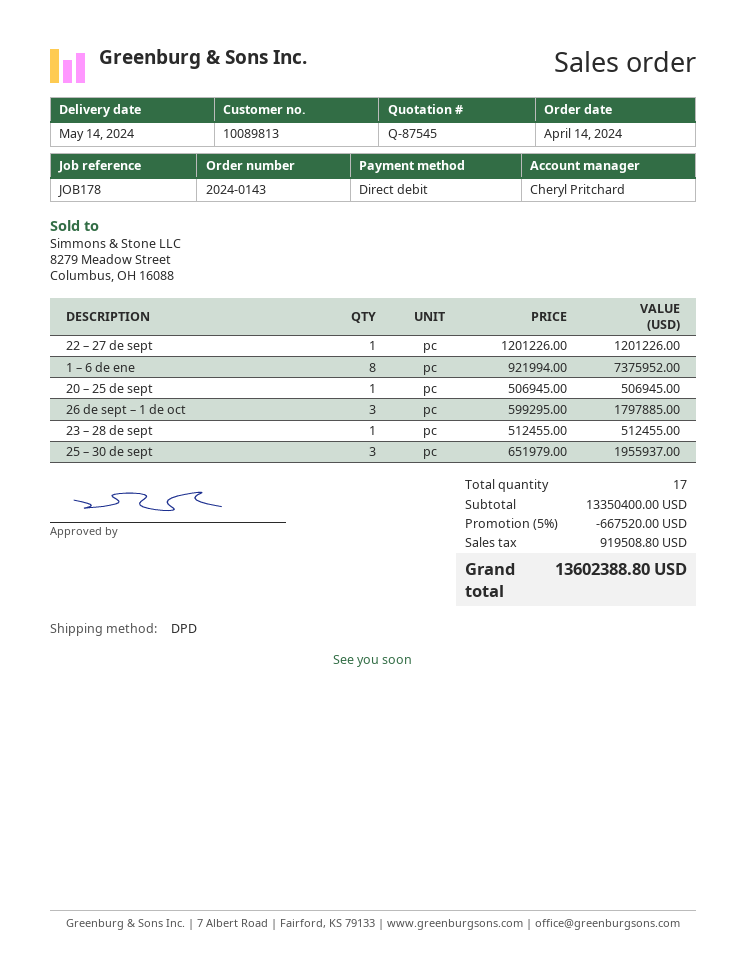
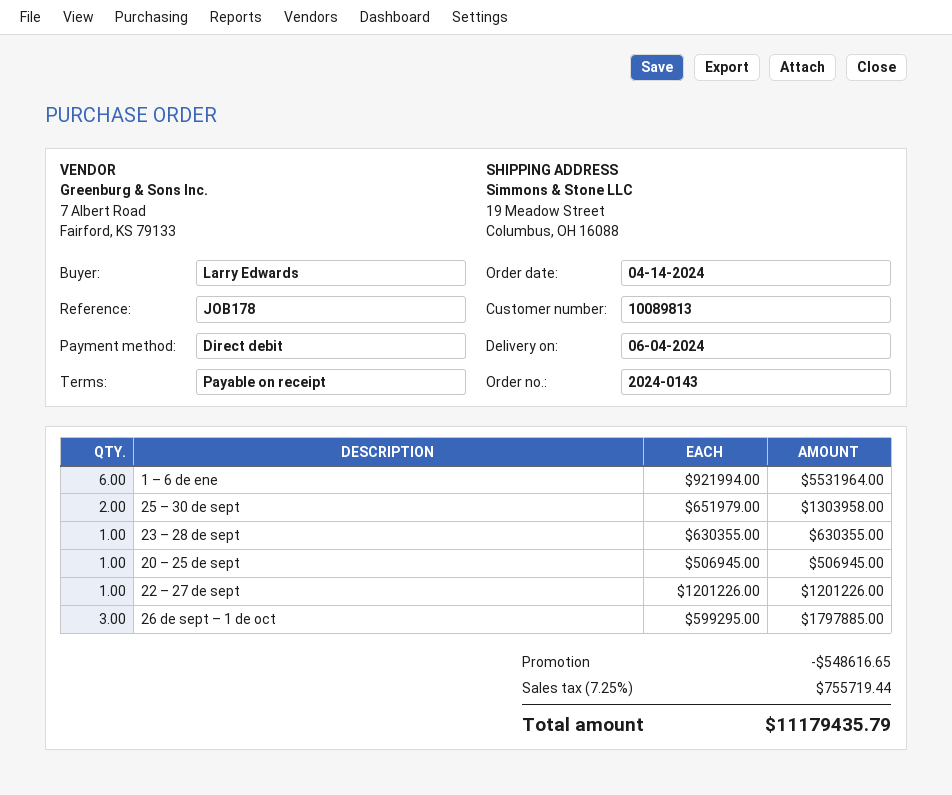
delivery date: 2024-05-14 -> 2024-06-04
1 – 6 de ene: 8 x 921994.00 = 7375952.00 -> 6 x 921994.00 = 5531964.00
23 – 28 de sept: 1 x 512455.00 = 512455.00 -> 1 x 630355.00 = 630355.00
25 – 30 de sept: 3 x 651979.00 = 1955937.00 -> 2 x 651979.00 = 1303958.00
discount: 667520.00 -> 548616.65
tax: 919508.80 -> 755719.44
total: 13602388.80 -> 11179435.79

